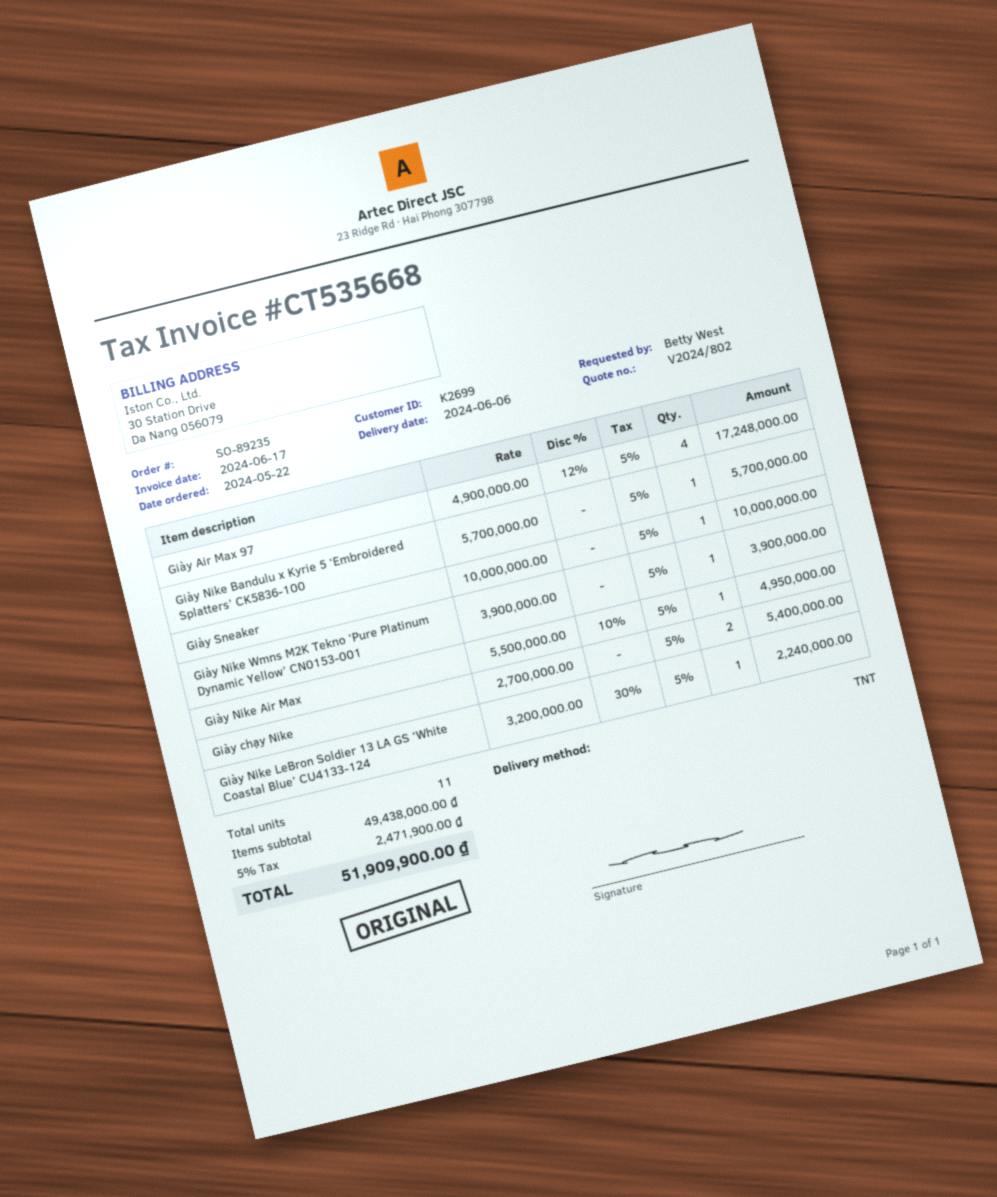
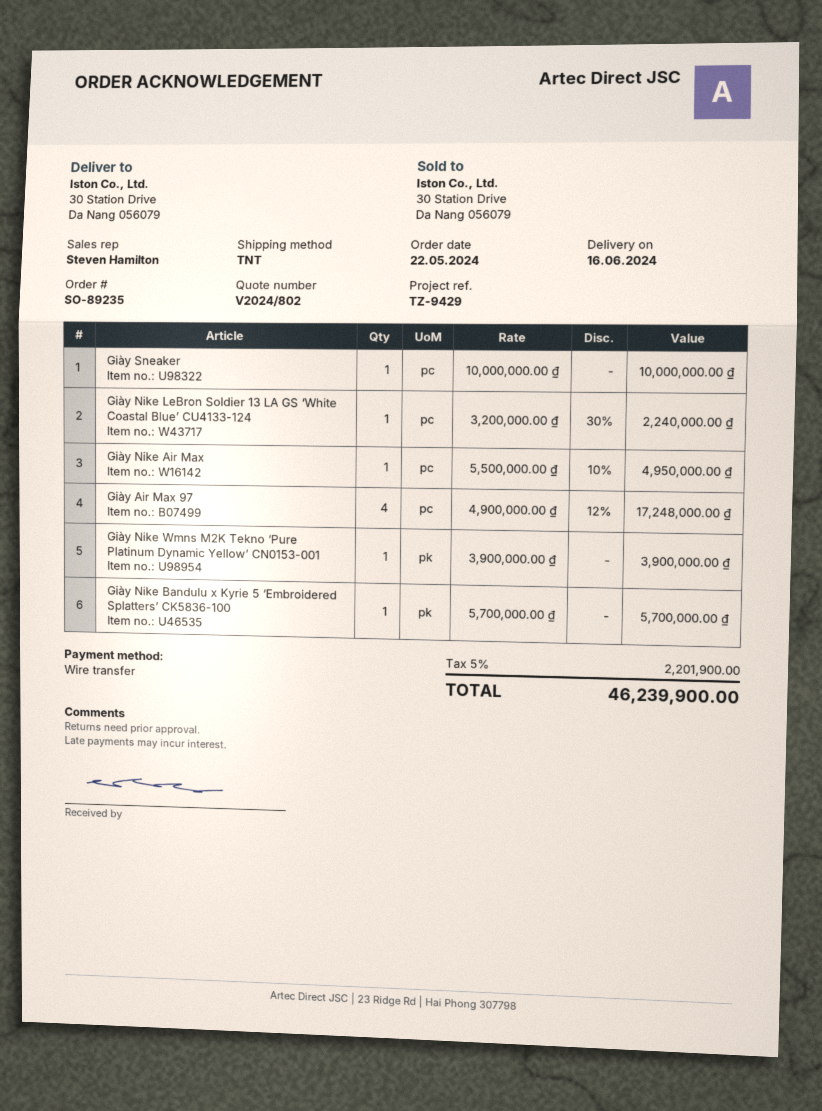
delivery date: 2024-06-06 -> 2024-06-16
Giày chạy Nike: 2 x 2700000.00 = 5400000.00 -> none
tax: 5% = 2471900.00 -> 5% = 2201900.00
total: 51909900.00 -> 46239900.00

